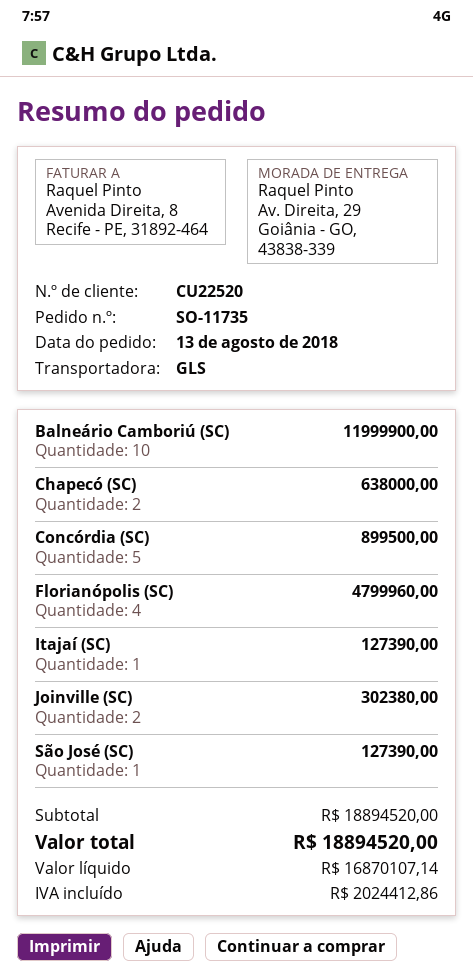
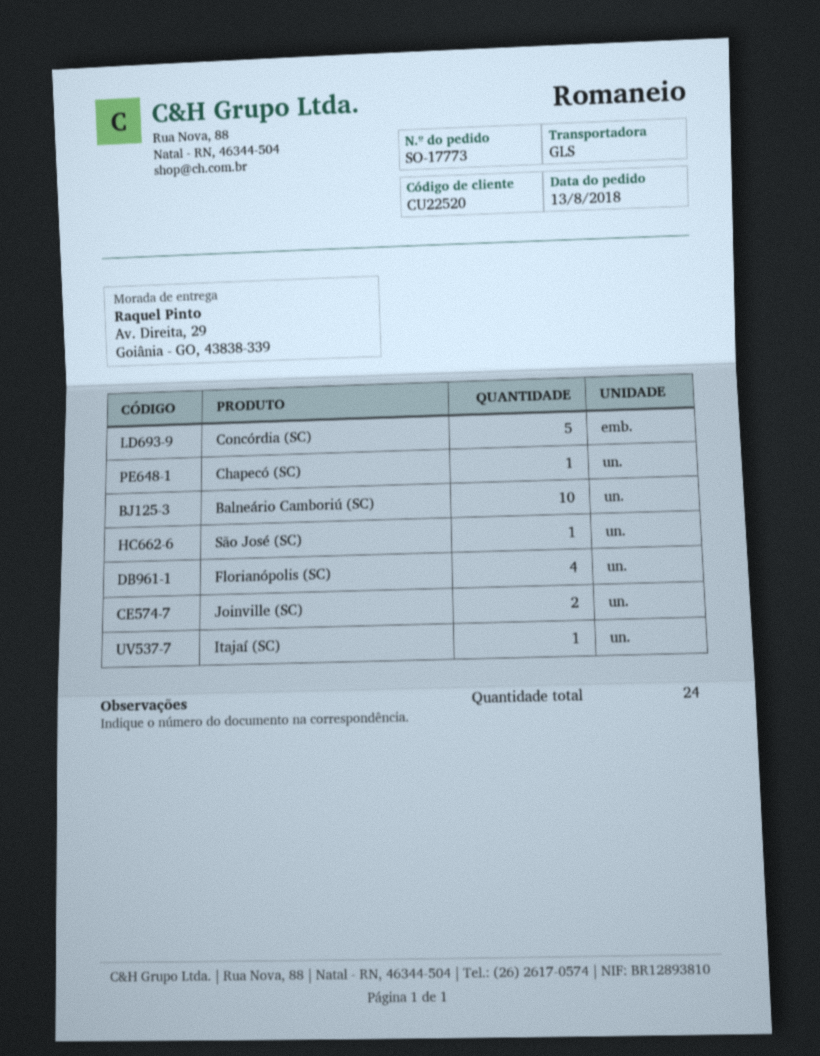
order number: SO-11735 -> SO-17773
Chapecó (SC): 2 -> 1

